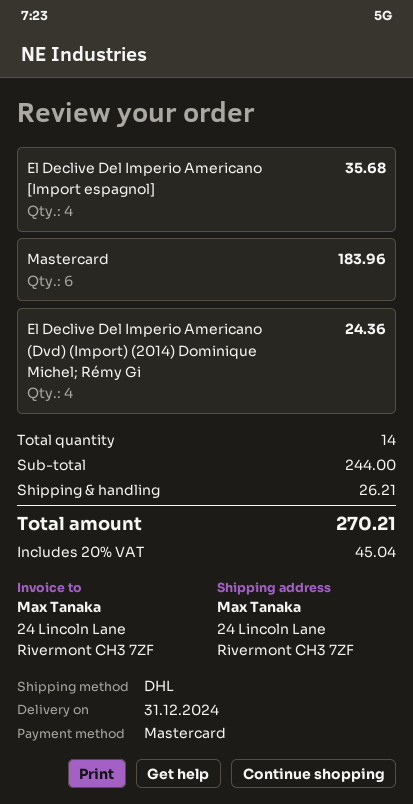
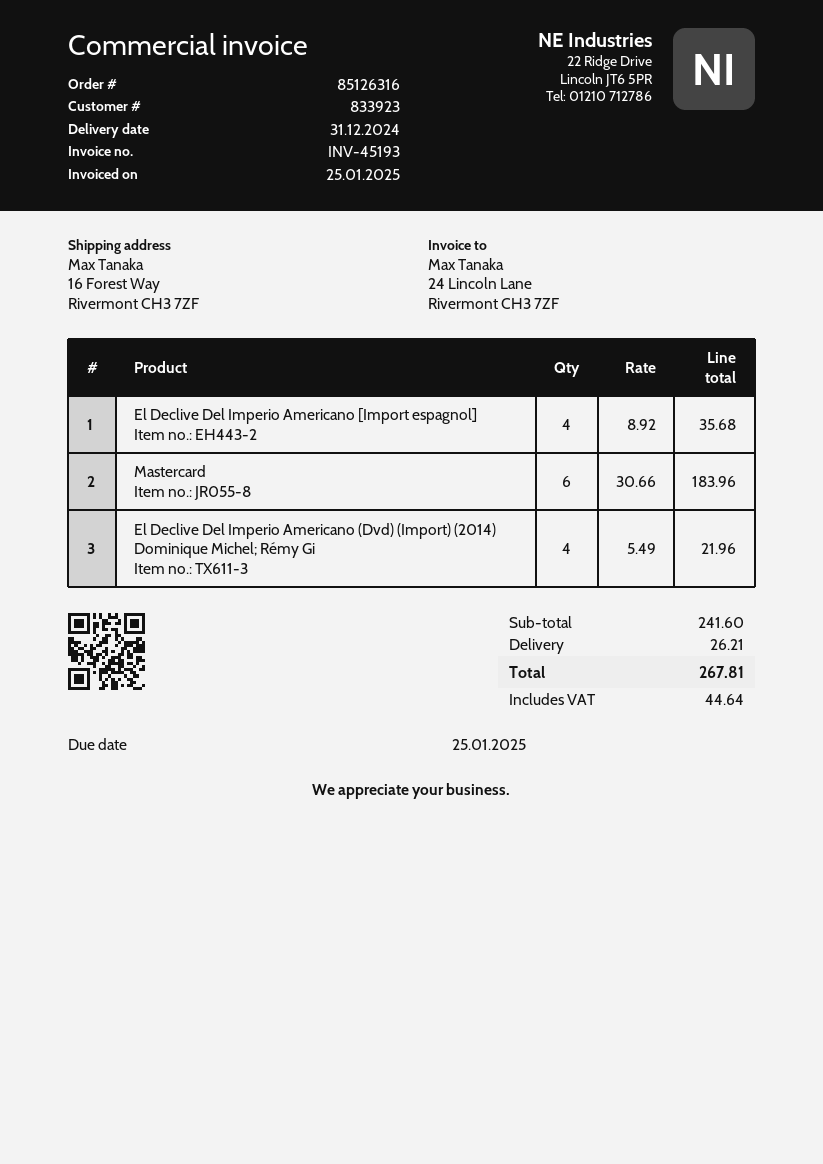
ship to: 24 Lincoln Lane, Rivermont CH3 7ZF -> 16 Forest Way, Rivermont CH3 7ZF
El Declive Del Imperio Americano (Dvd) (Import) (2014) Dominique Michel; Rémy Gi: 4 for 24.36 -> 4 for 21.96
subtotal: 244.00 -> 241.60
tax: 45.04 -> 44.64
total: 270.21 -> 267.81

